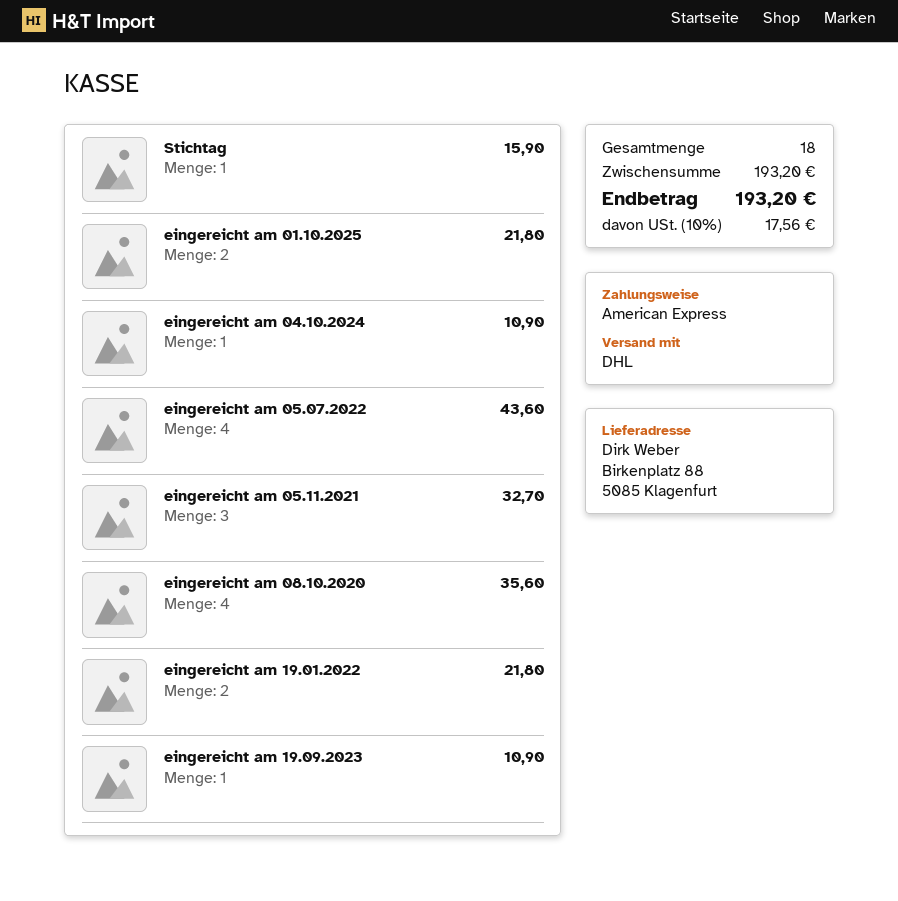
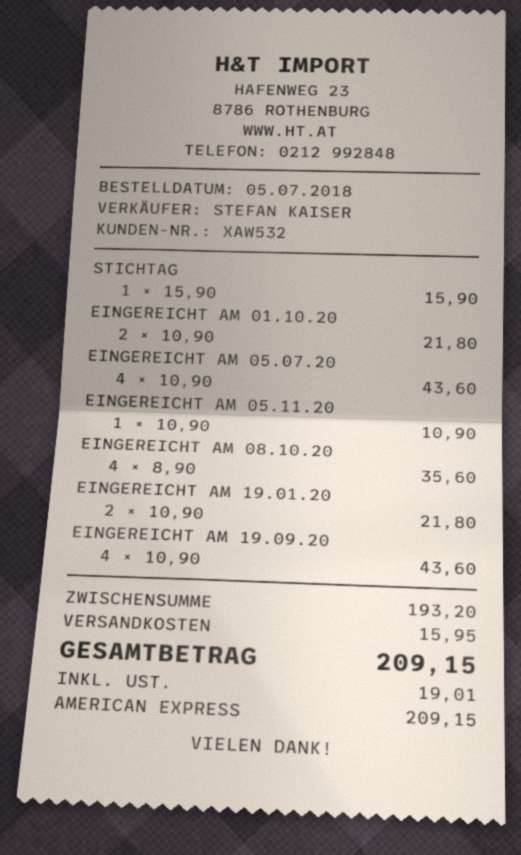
eingereicht am 04.10.2024: 1 for 10.90 -> none
eingereicht am 05.11.2021: 3 for 32.70 -> 1 for 10.90
eingereicht am 19.09.2023: 1 for 10.90 -> 4 for 43.60
shipping: none -> 15.95
tax: 17.56 -> 19.01
total: 193.20 -> 209.15

